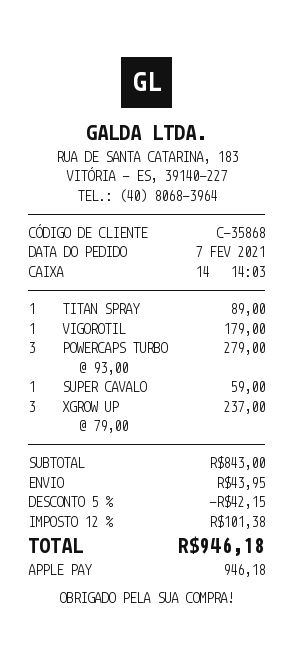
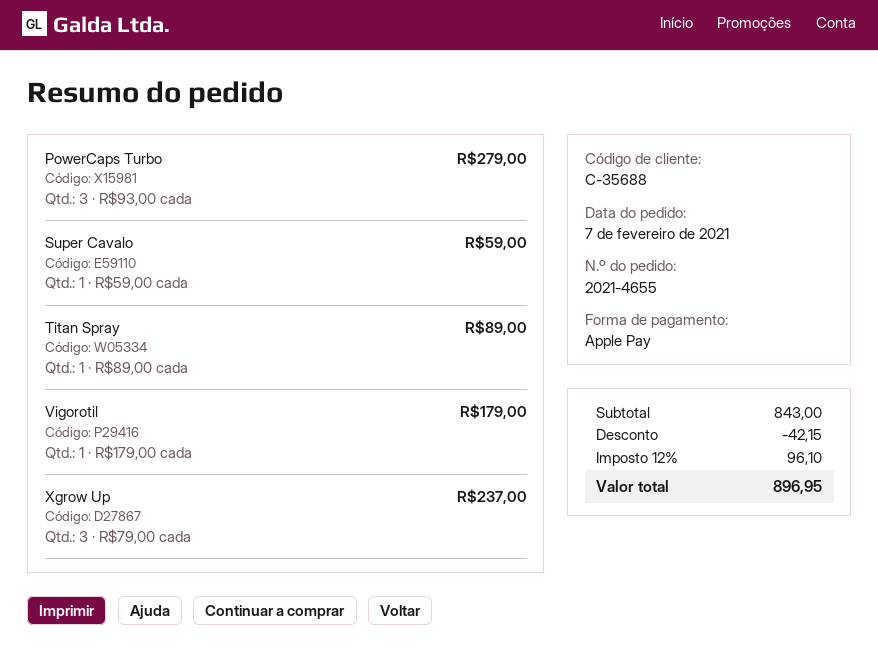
customer number: C-35868 -> C-35688
shipping: 43.95 -> none
tax: 12% = 101.38 -> 12% = 96.10
total: 946.18 -> 896.95

